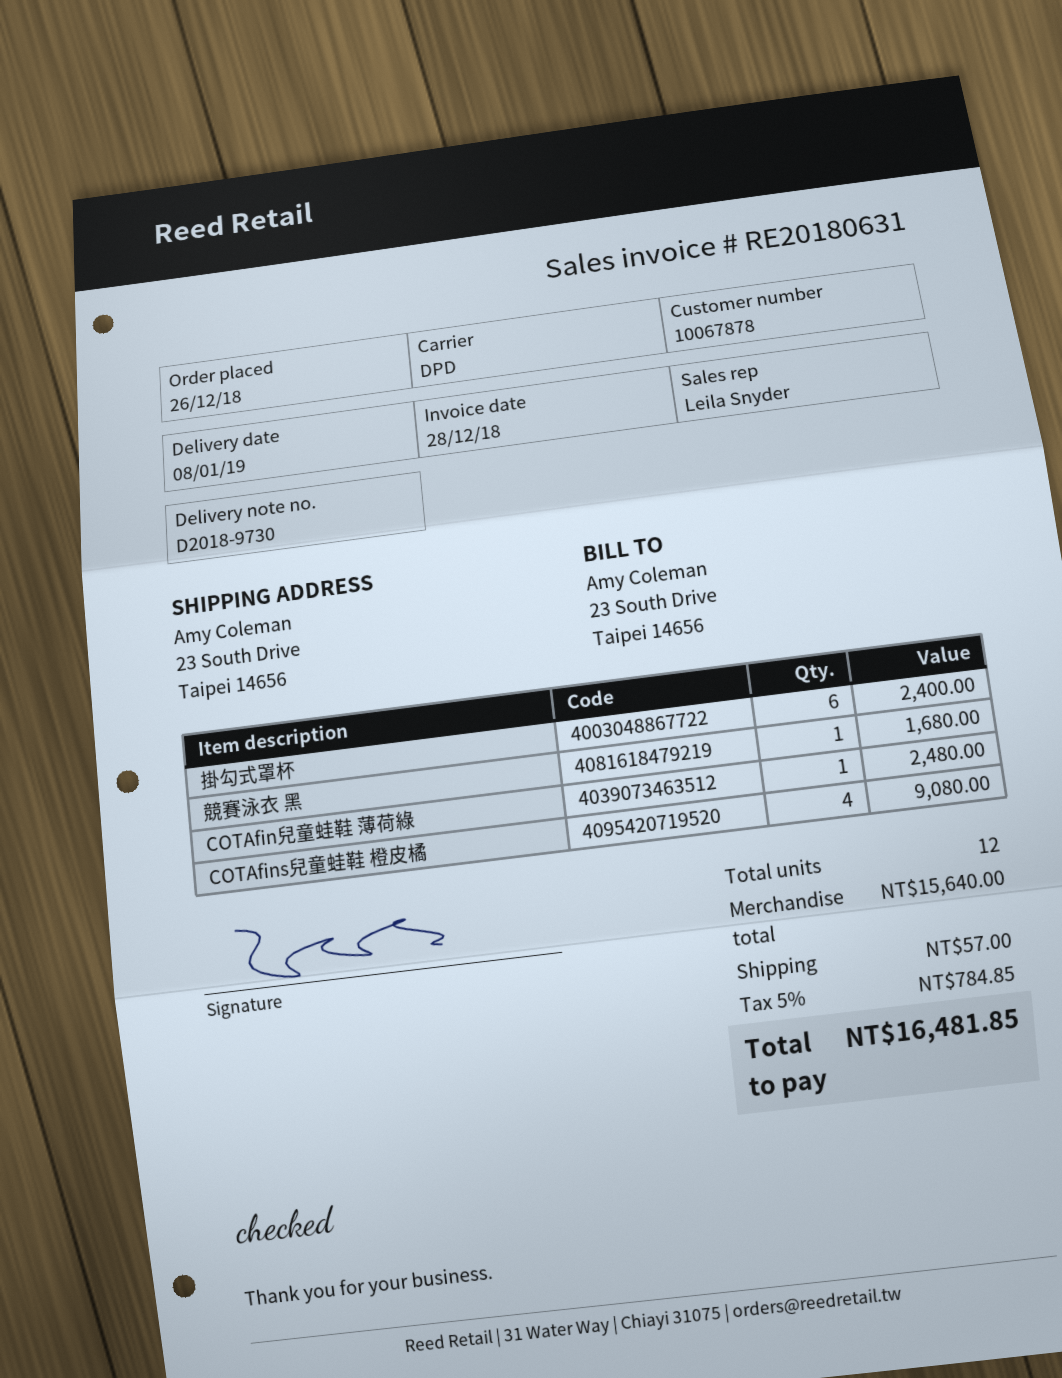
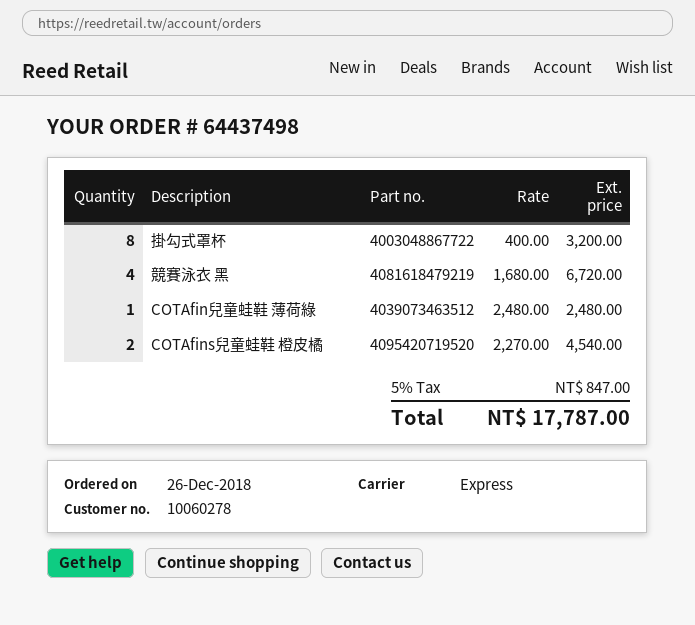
customer number: 10067878 -> 10060278
shipping method: DPD -> express
掛勾式罩杯: 6 for 2400.00 -> 8 for 3200.00
競賽泳衣 黑: 1 for 1680.00 -> 4 for 6720.00
COTAfins兒童蛙鞋 橙皮橘: 4 for 9080.00 -> 2 for 4540.00
shipping: 57.00 -> none
tax: 5% = 784.85 -> 5% = 847.00
total: 16481.85 -> 17787.00

